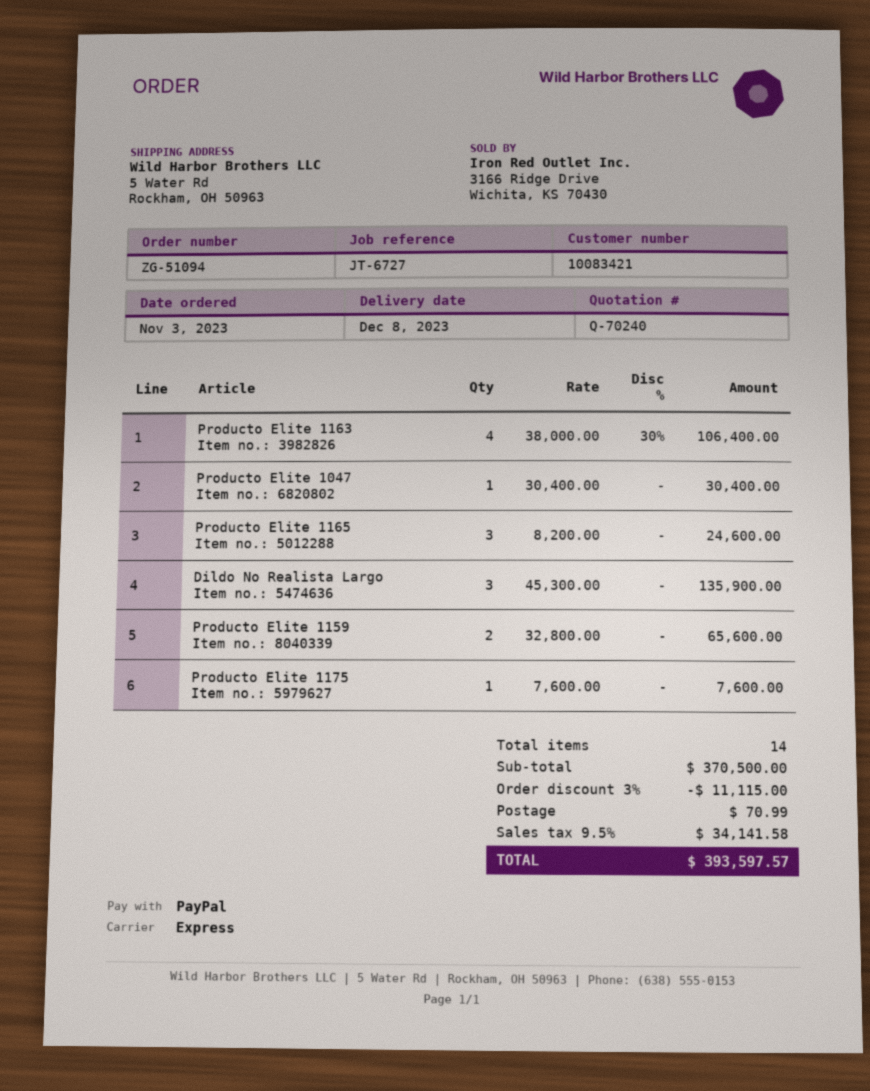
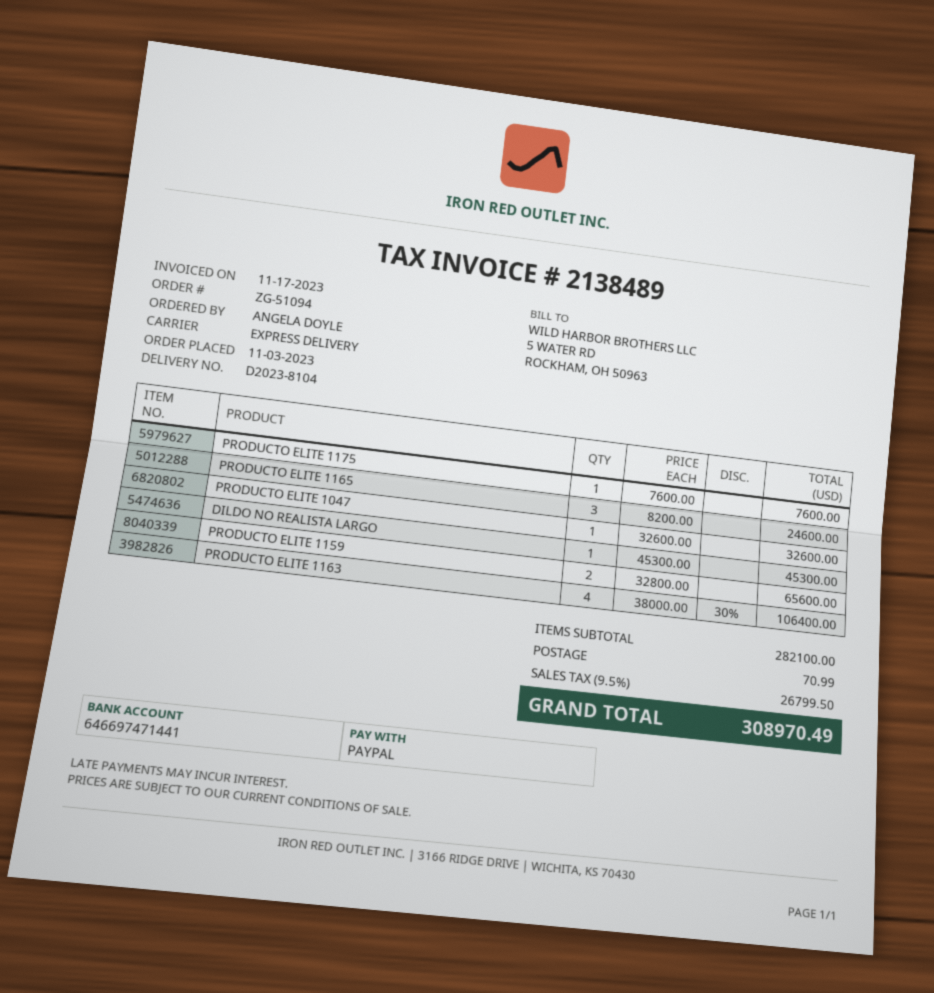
Producto Elite 1047: 1 x 30400.00 = 30400.00 -> 1 x 32600.00 = 32600.00
Dildo No Realista Largo: 3 x 45300.00 = 135900.00 -> 1 x 45300.00 = 45300.00
subtotal: 370500.00 -> 282100.00
discount: 3% = 11115.00 -> none
tax: 9.5% = 34141.58 -> 9.5% = 26799.50
total: 393597.57 -> 308970.49

